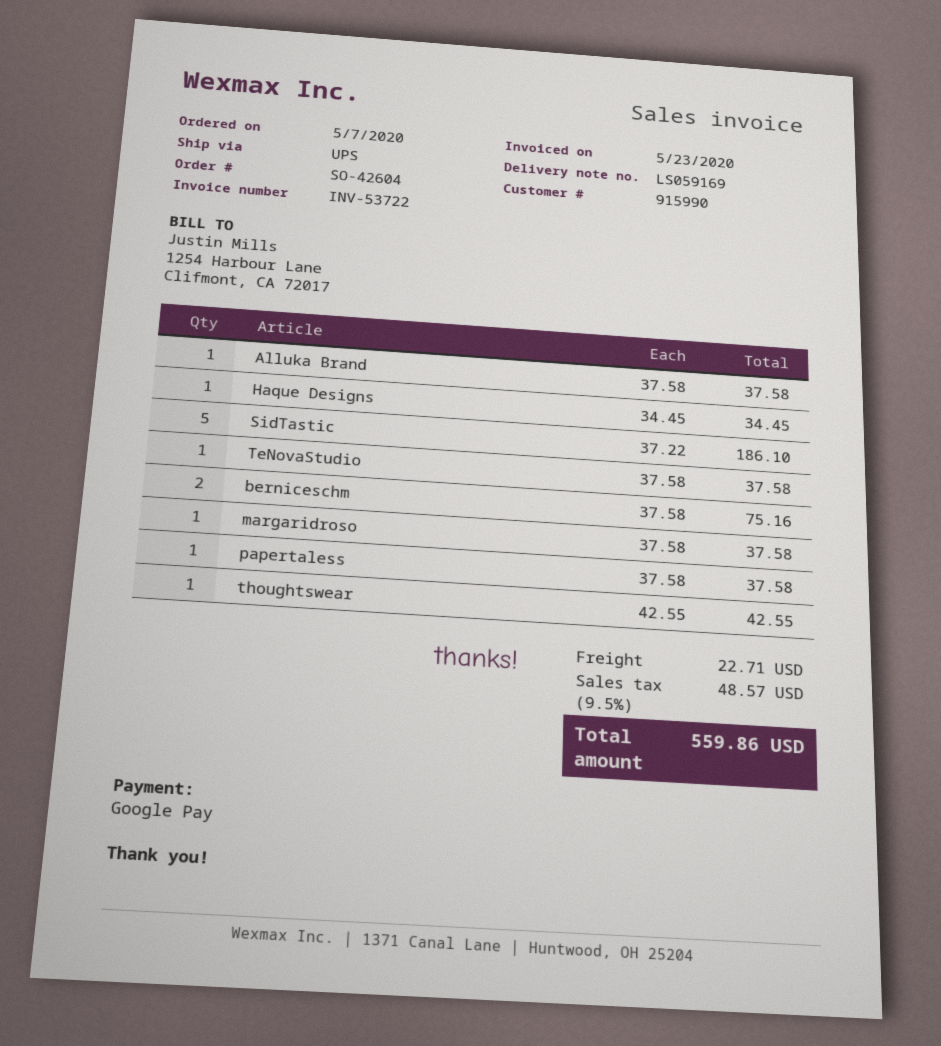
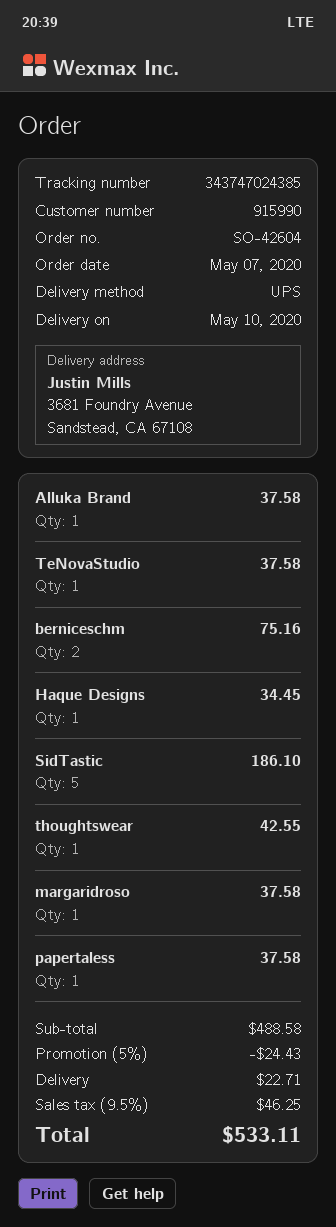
discount: none -> 5% = 24.43
tax: 9.5% = 48.57 -> 9.5% = 46.25
total: 559.86 -> 533.11

